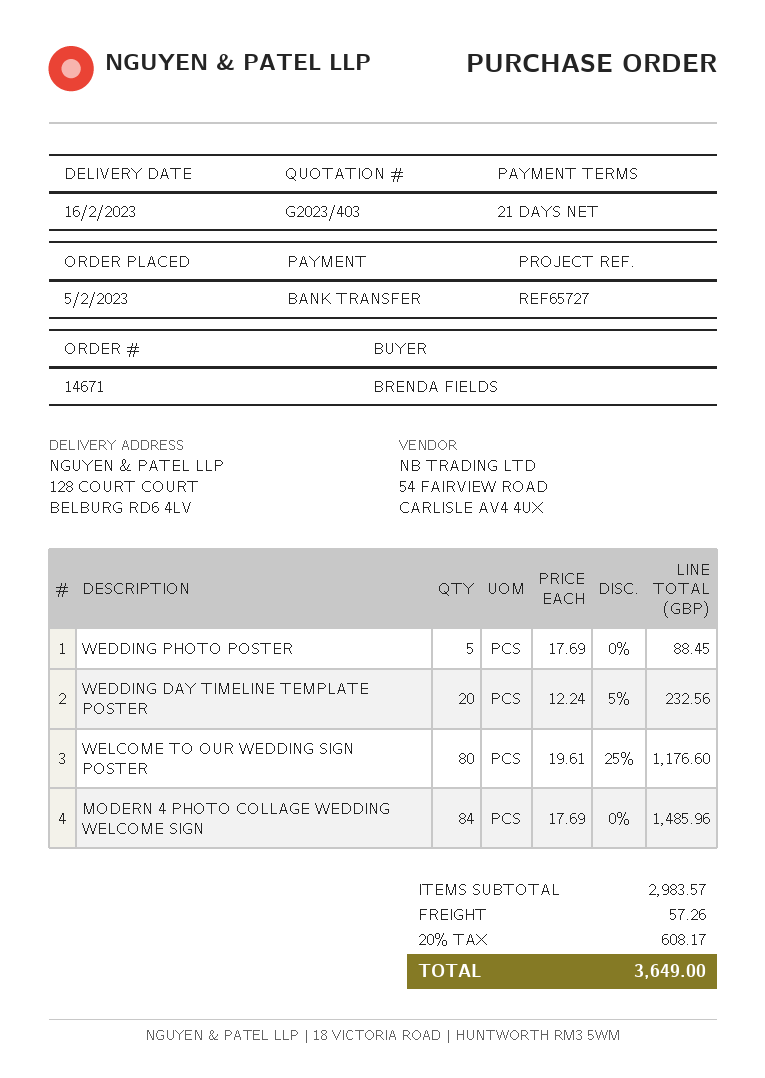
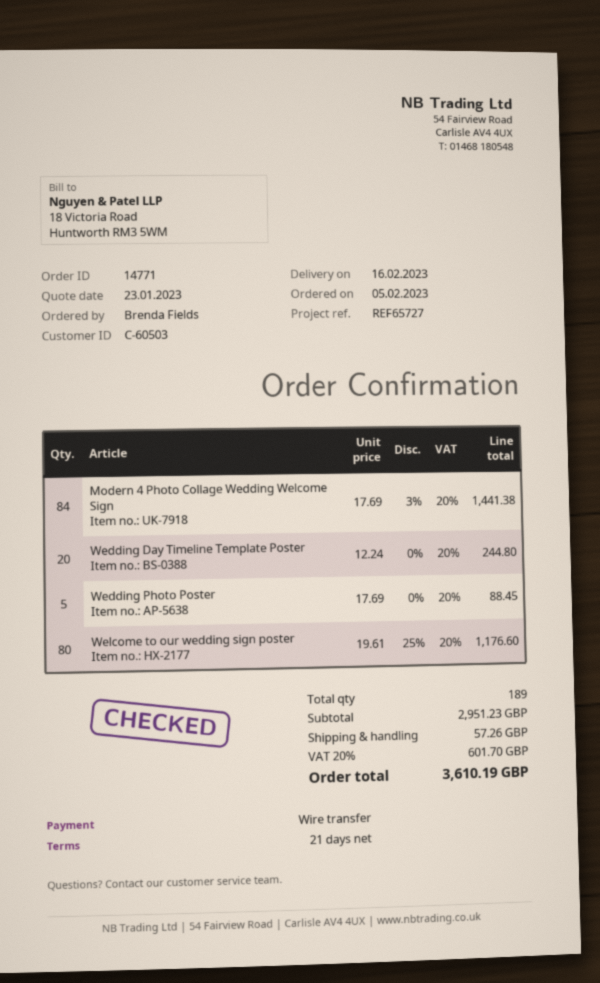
order number: 14671 -> 14771
WEDDING DAY TIMELINE TEMPLATE POSTER: 20 x 12.24 - 5% = 232.56 -> 20 x 12.24 = 244.80
MODERN 4 PHOTO COLLAGE WEDDING WELCOME SIGN: 84 x 17.69 = 1485.96 -> 84 x 17.69 - 3% = 1441.38
subtotal: 2983.57 -> 2951.23
tax: 20% = 608.17 -> 20% = 601.70
total: 3649.00 -> 3610.19

